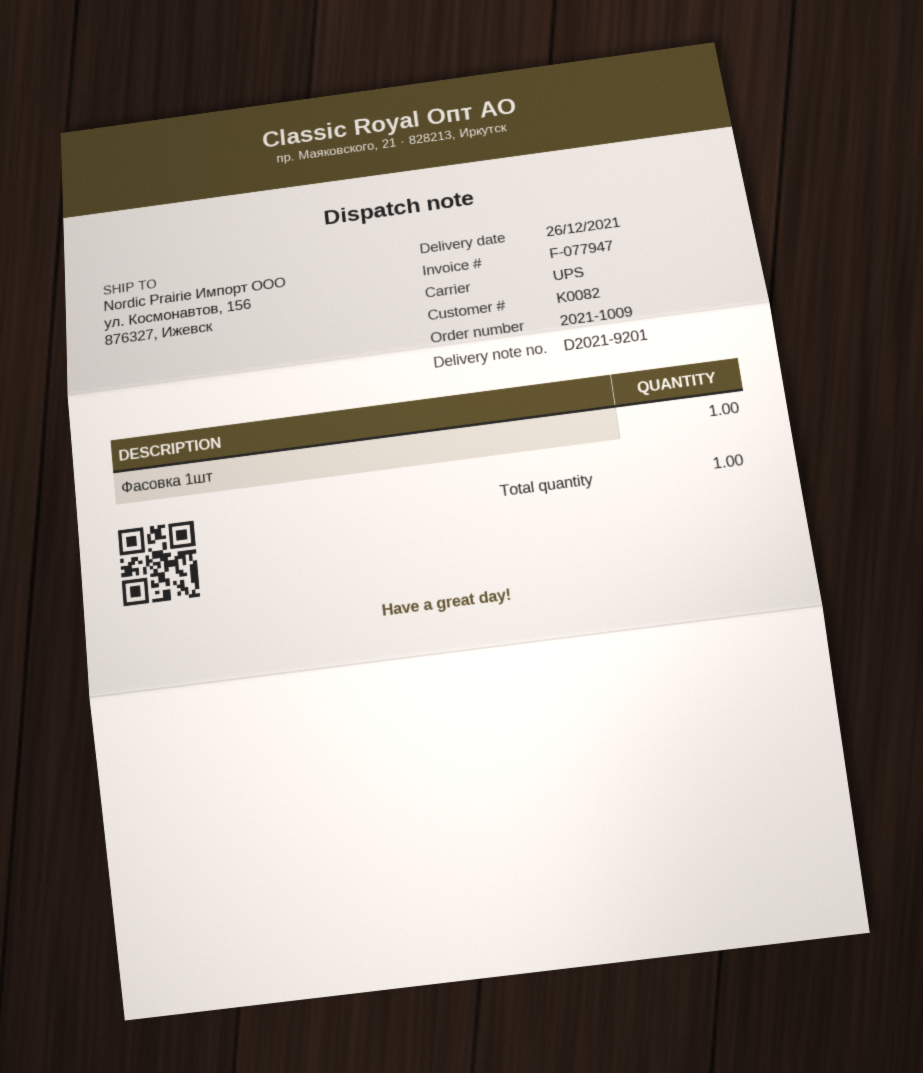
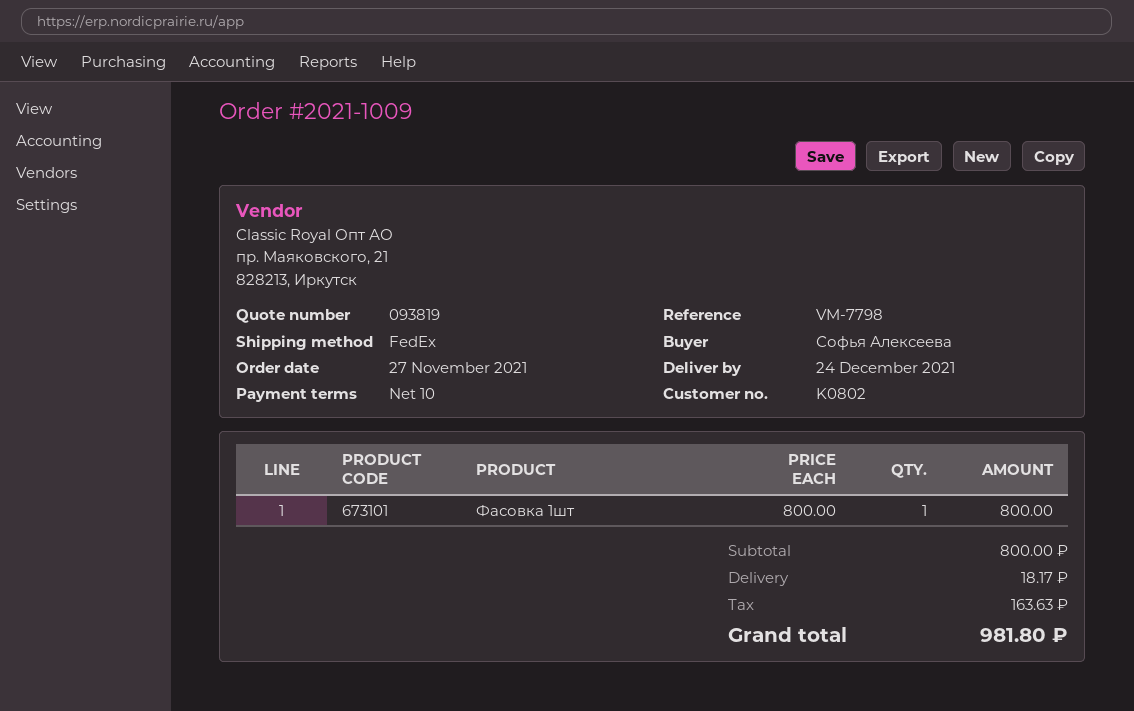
delivery date: 2021-12-26 -> 2021-12-24
customer number: K0082 -> K0802
shipping method: UPS -> FedEx

